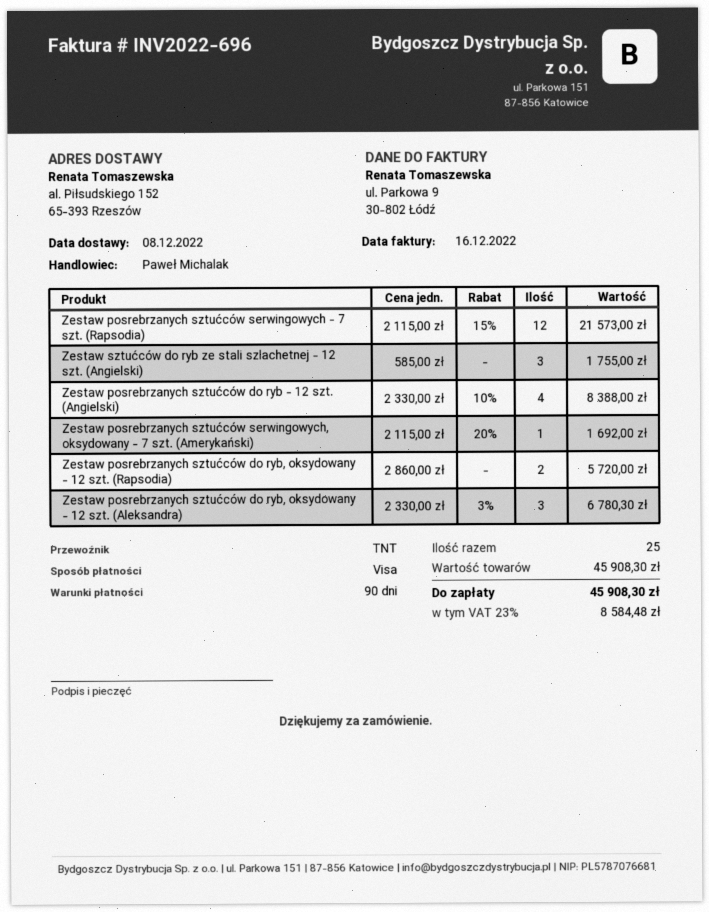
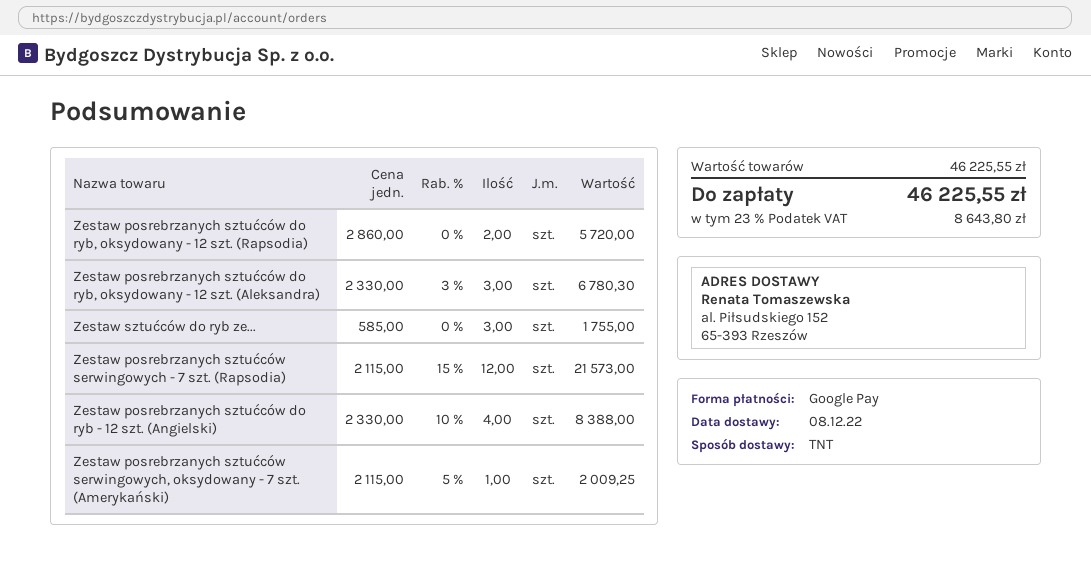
payment method: Visa -> Google Pay
Zestaw posrebrzanych sztućców serwingowych, oksydowany - 7 szt. (Amerykański): 1 x 2115.00 - 20% = 1692.00 -> 1 x 2115.00 - 5% = 2009.25
subtotal: 45908.30 -> 46225.55
tax: 23% = 8584.48 -> 23% = 8643.80
total: 45908.30 -> 46225.55

